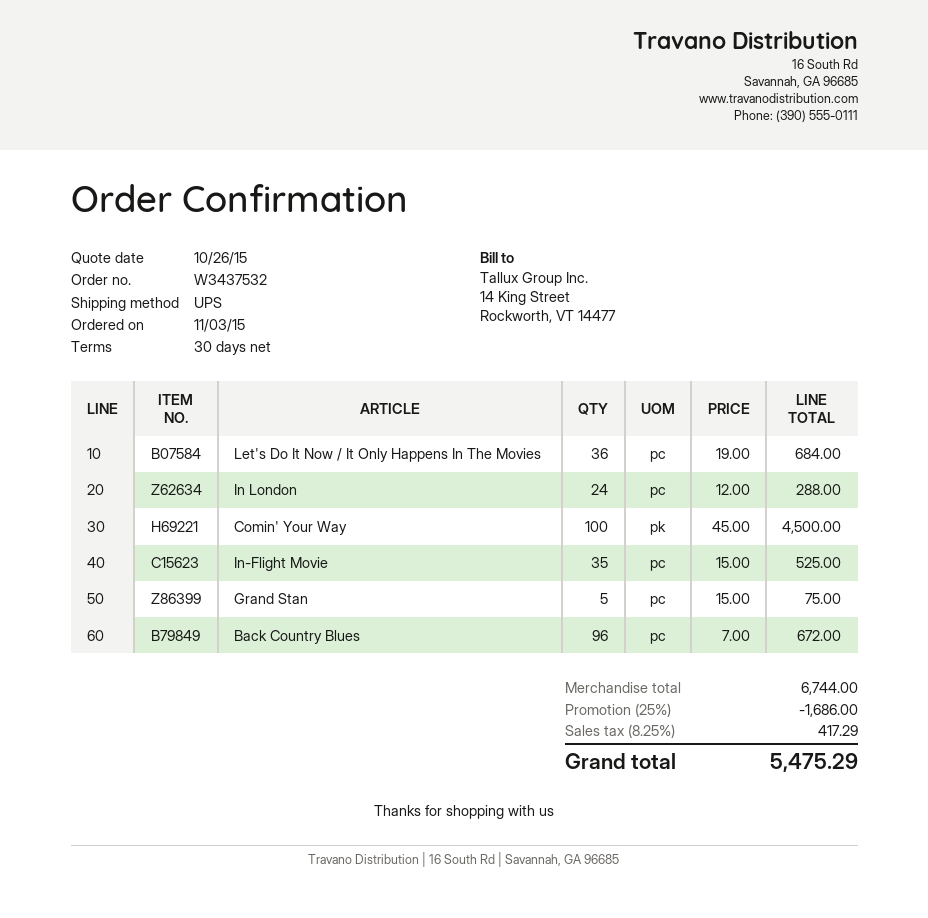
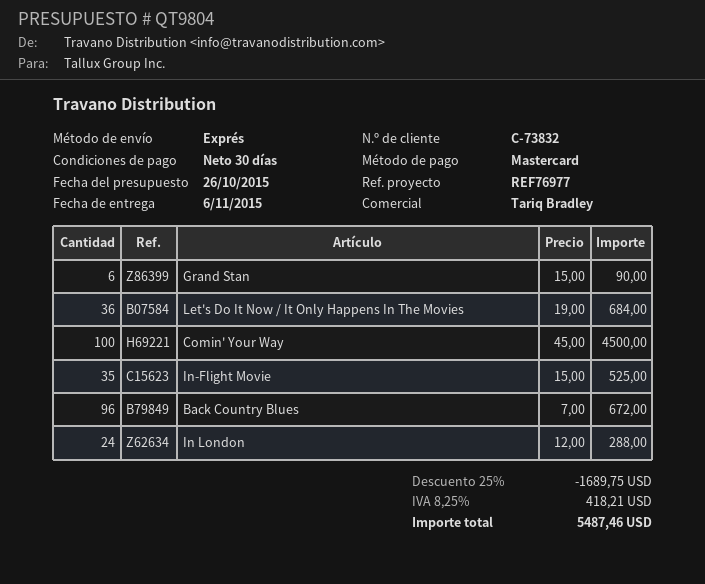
shipping method: UPS -> express
Grand Stan: 5 x 15.00 = 75.00 -> 6 x 15.00 = 90.00
discount: 25% = 1686.00 -> 25% = 1689.75
tax: 8.25% = 417.29 -> 8.25% = 418.21
total: 5475.29 -> 5487.46

